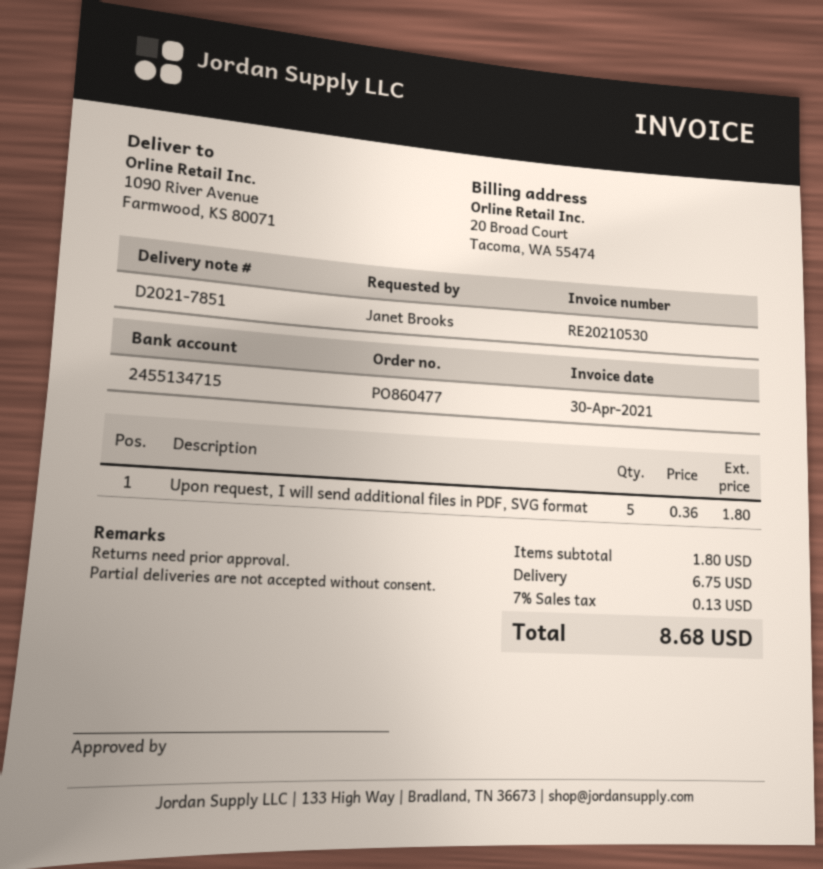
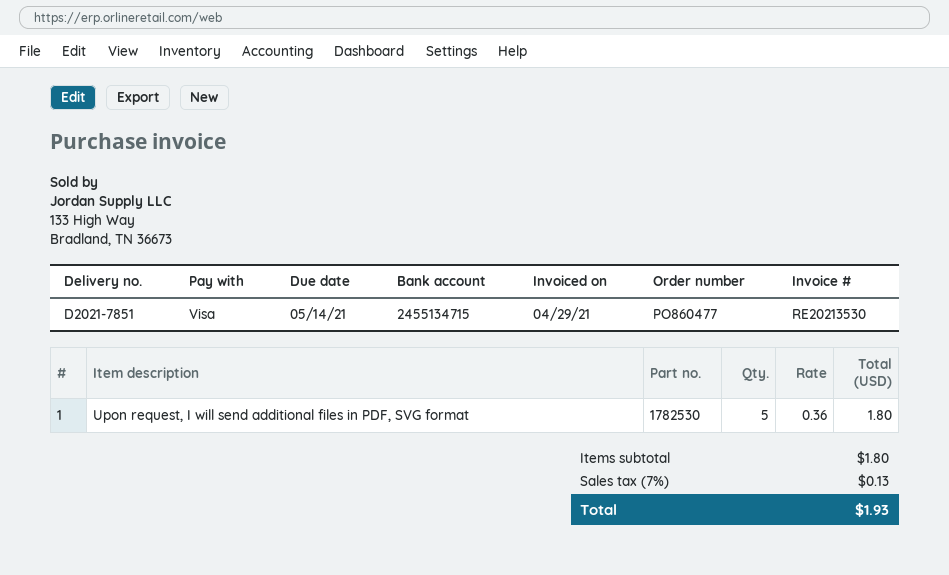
invoice number: RE20210530 -> RE20213530
invoice date: 2021-04-30 -> 2021-04-29
shipping: 6.75 -> none
total: 8.68 -> 1.93

